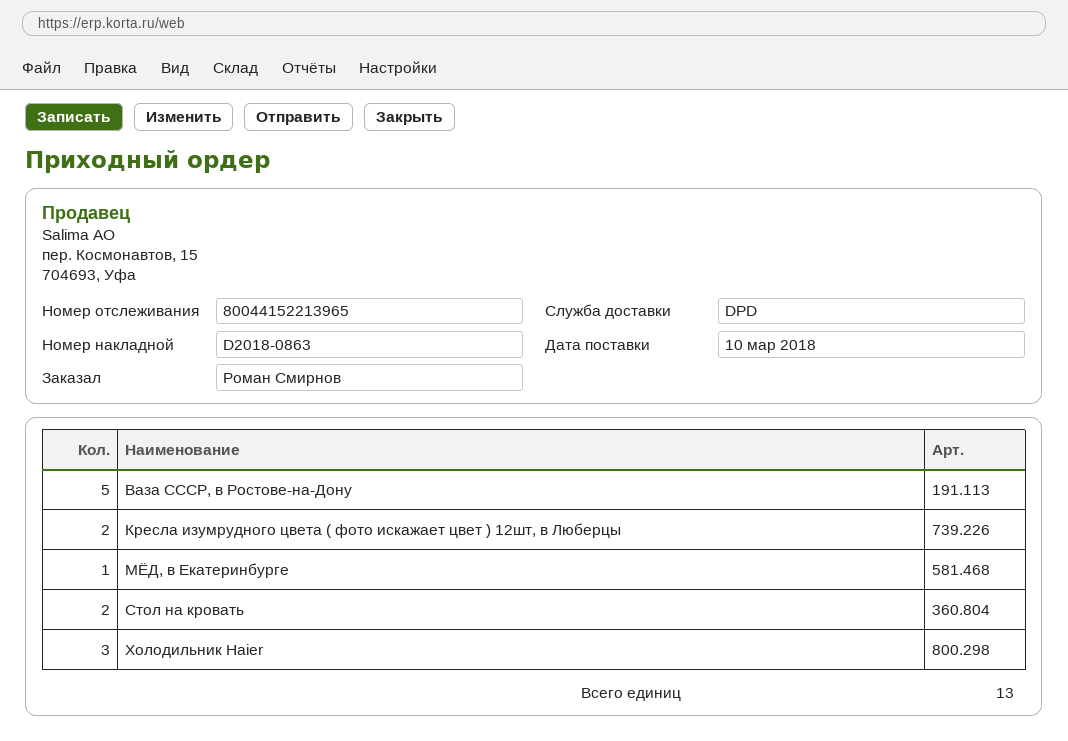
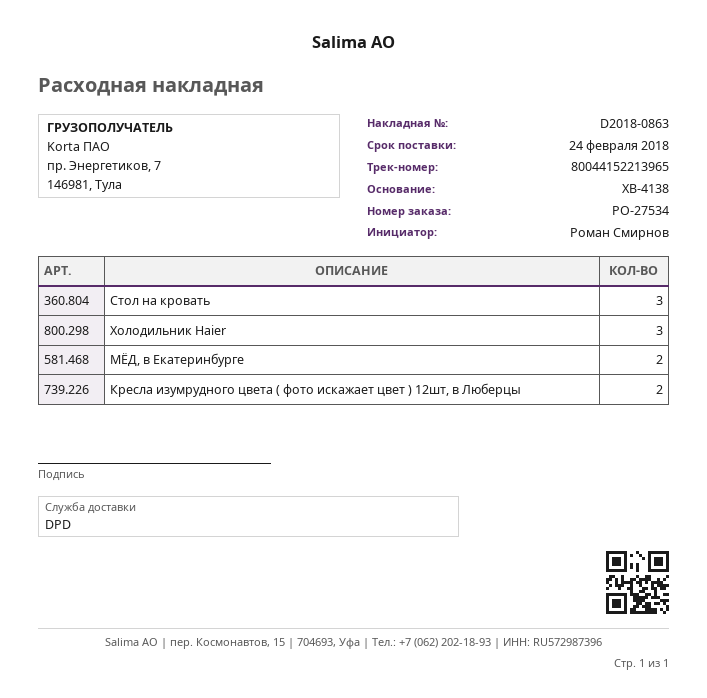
delivery date: 2018-03-10 -> 2018-02-24
Ваза СССР, в Ростове-на-Дону: 5 -> none
МЁД, в Екатеринбурге: 1 -> 2
Стол на кровать: 2 -> 3

